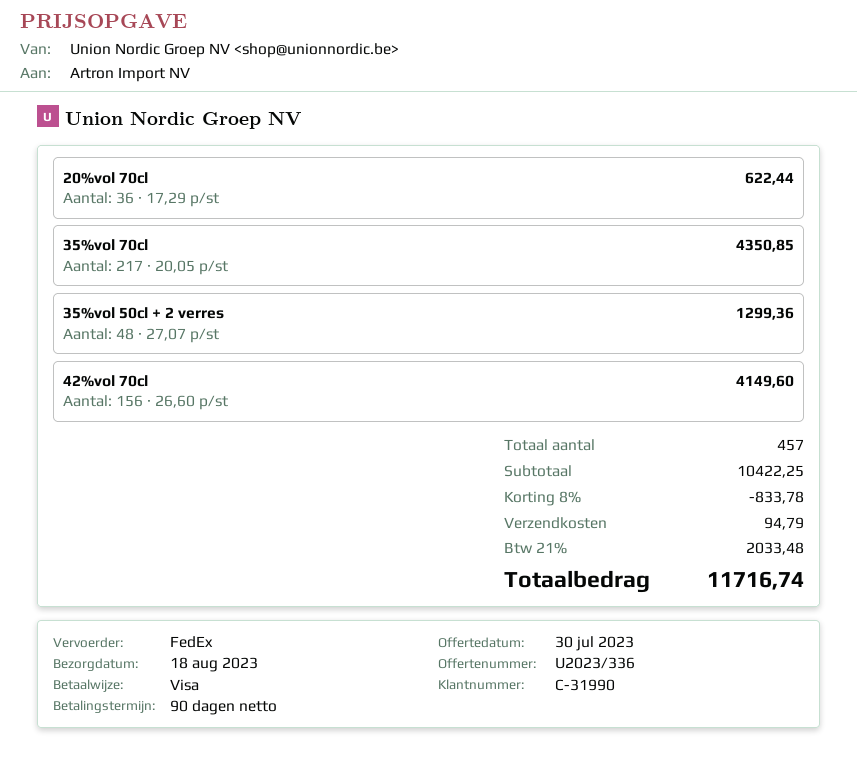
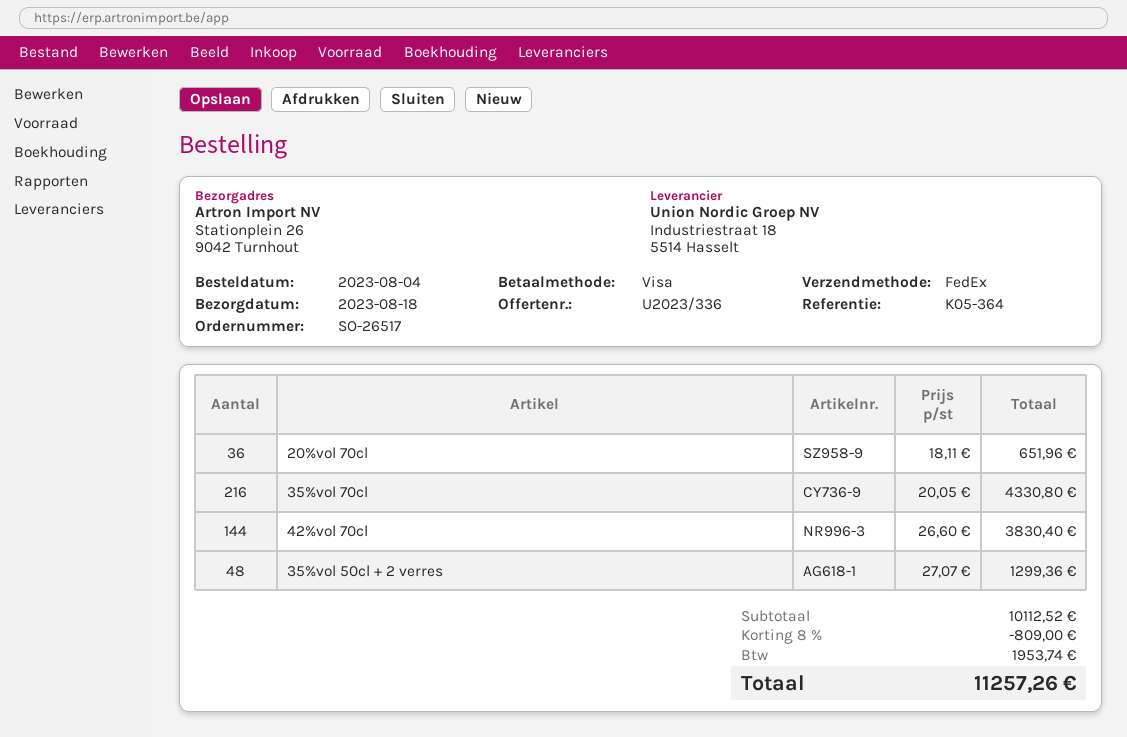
20%vol 70cl: 36 x 17.29 = 622.44 -> 36 x 18.11 = 651.96
35%vol 70cl: 217 x 20.05 = 4350.85 -> 216 x 20.05 = 4330.80
42%vol 70cl: 156 x 26.60 = 4149.60 -> 144 x 26.60 = 3830.40
subtotal: 10422.25 -> 10112.52
discount: 8% = 833.78 -> 8% = 809.00
shipping: 94.79 -> none
tax: 2033.48 -> 1953.74
total: 11716.74 -> 11257.26

